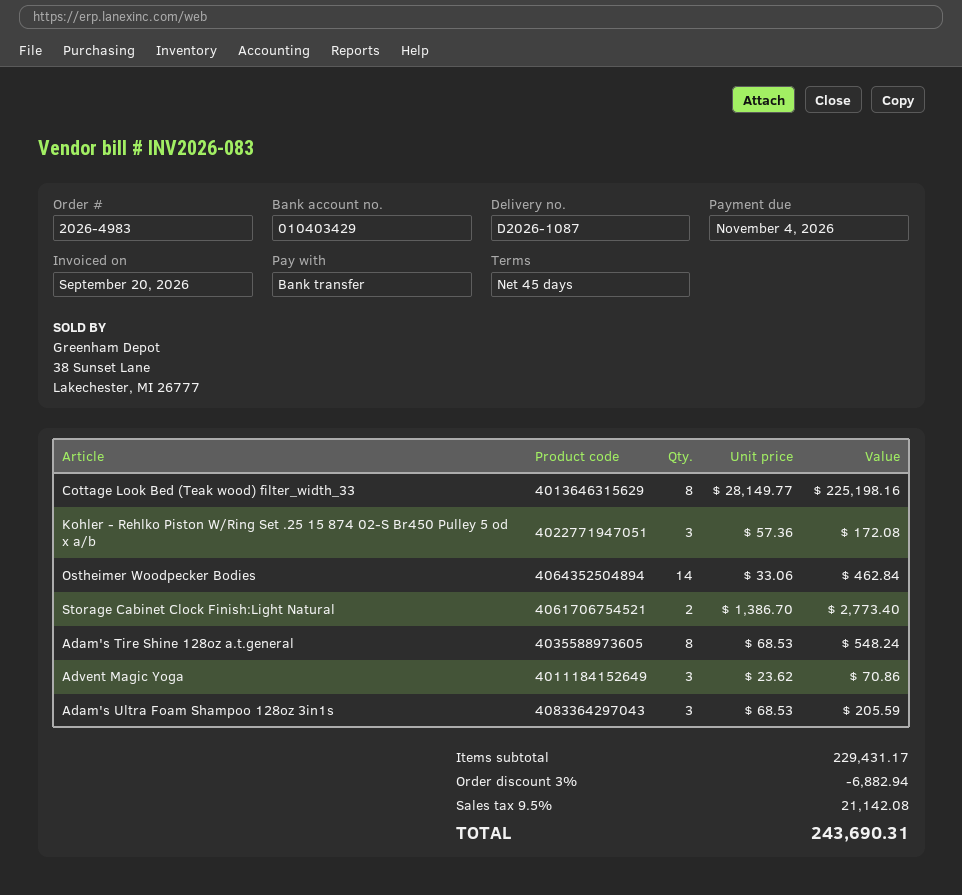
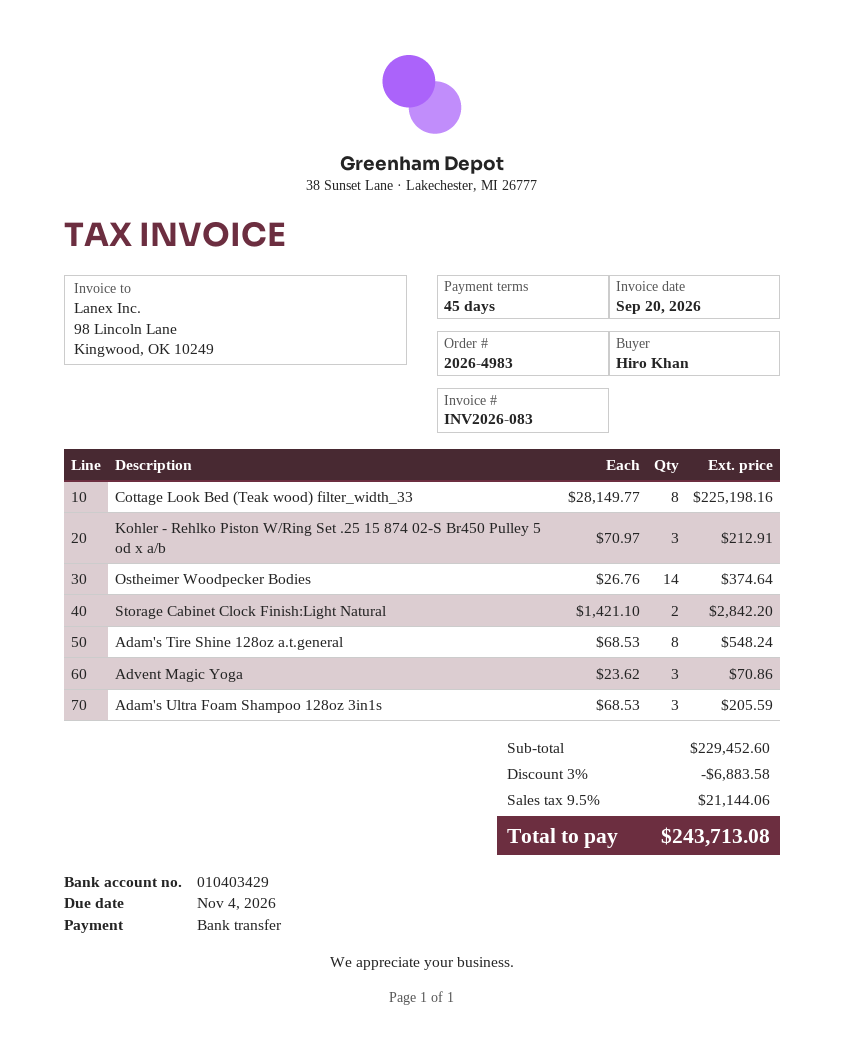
Kohler - Rehlko Piston W/Ring Set .25 15 874 02-S Br450 Pulley 5 od x a/b: 3 x 57.36 = 172.08 -> 3 x 70.97 = 212.91
Ostheimer Woodpecker Bodies: 14 x 33.06 = 462.84 -> 14 x 26.76 = 374.64
Storage Cabinet Clock Finish:Light Natural: 2 x 1386.70 = 2773.40 -> 2 x 1421.10 = 2842.20
subtotal: 229431.17 -> 229452.60
discount: 3% = 6882.94 -> 3% = 6883.58
tax: 9.5% = 21142.08 -> 9.5% = 21144.06
total: 243690.31 -> 243713.08

